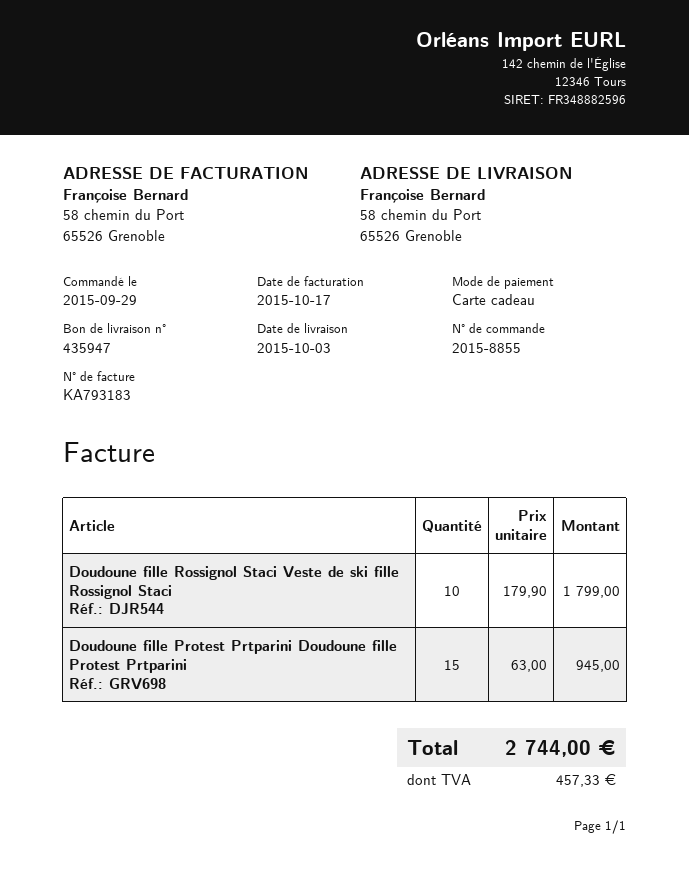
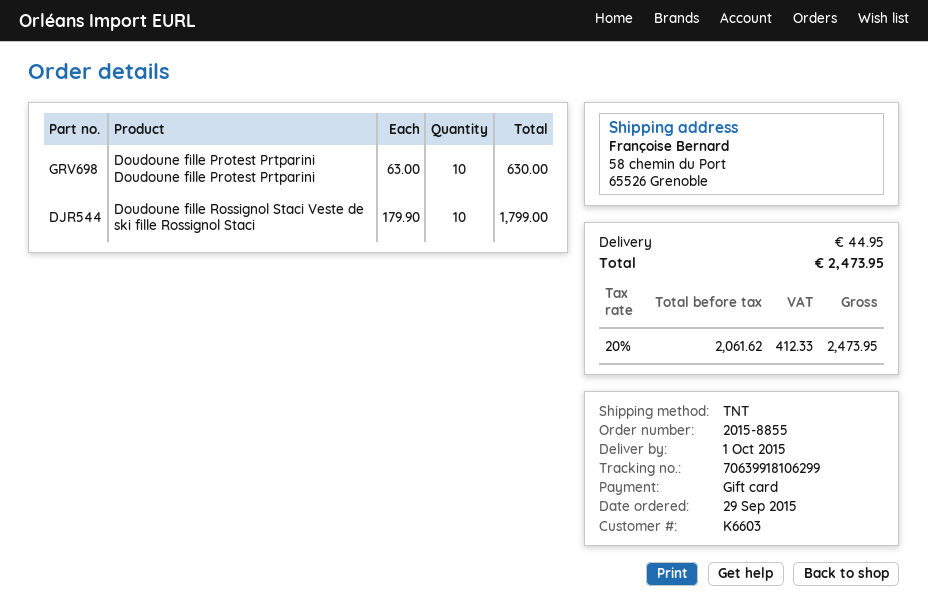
delivery date: 2015-10-03 -> 2015-10-01
Doudoune fille Protest Prtparini Doudoune fille Protest Prtparini: 15 x 63.00 = 945.00 -> 10 x 63.00 = 630.00
shipping: none -> 44.95
tax: 457.33 -> 412.33
total: 2744.00 -> 2473.95

